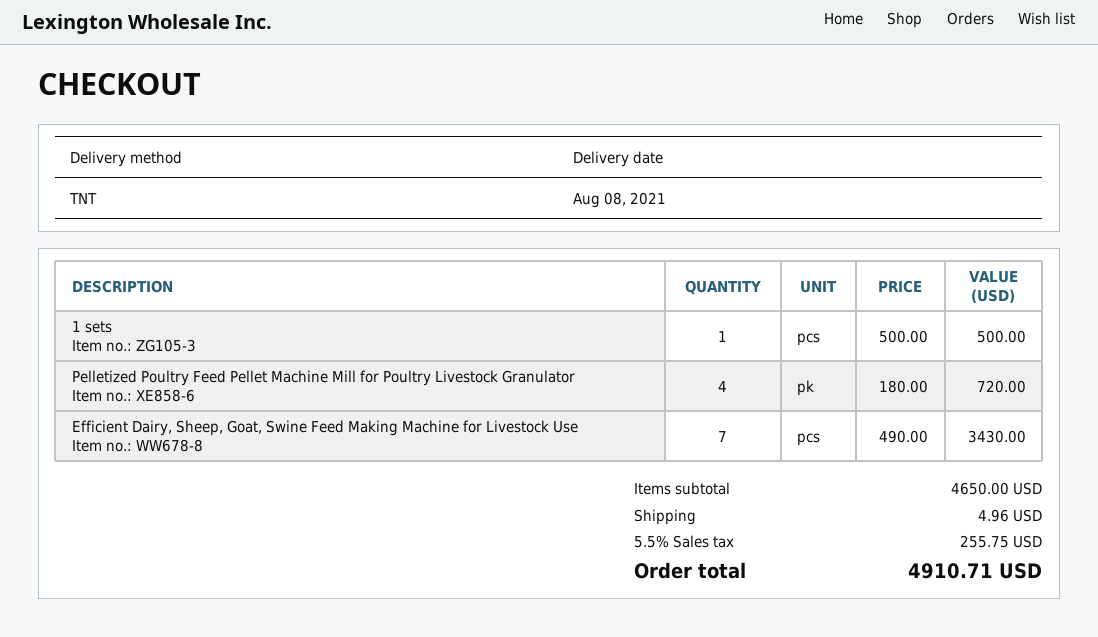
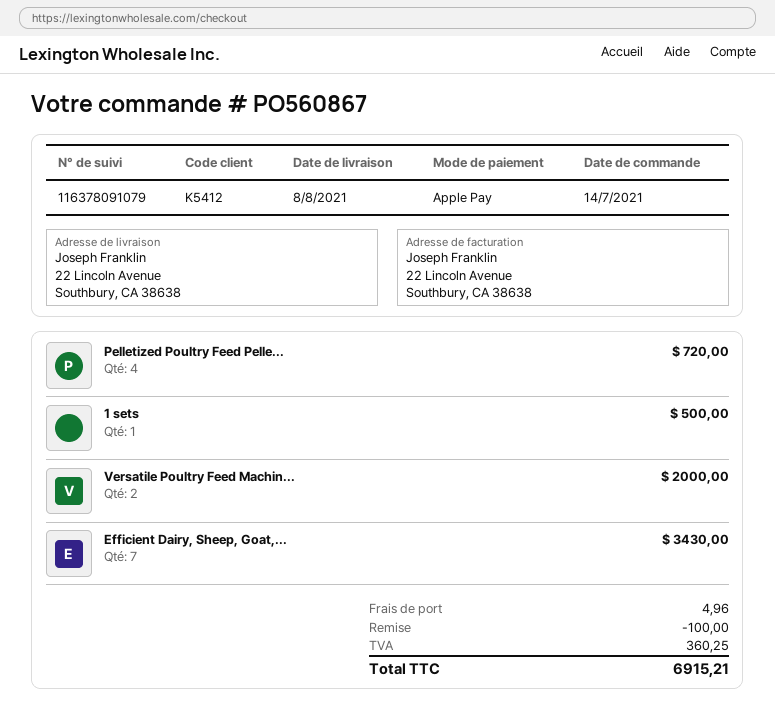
Versatile Poultry Feed Machin...: none -> 2 for 2000.00
discount: none -> 100.00
tax: 255.75 -> 360.25
total: 4910.71 -> 6915.21

